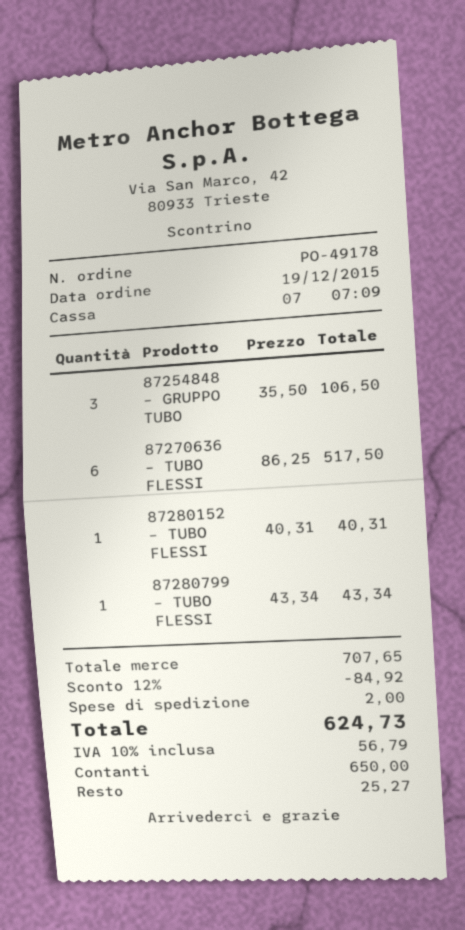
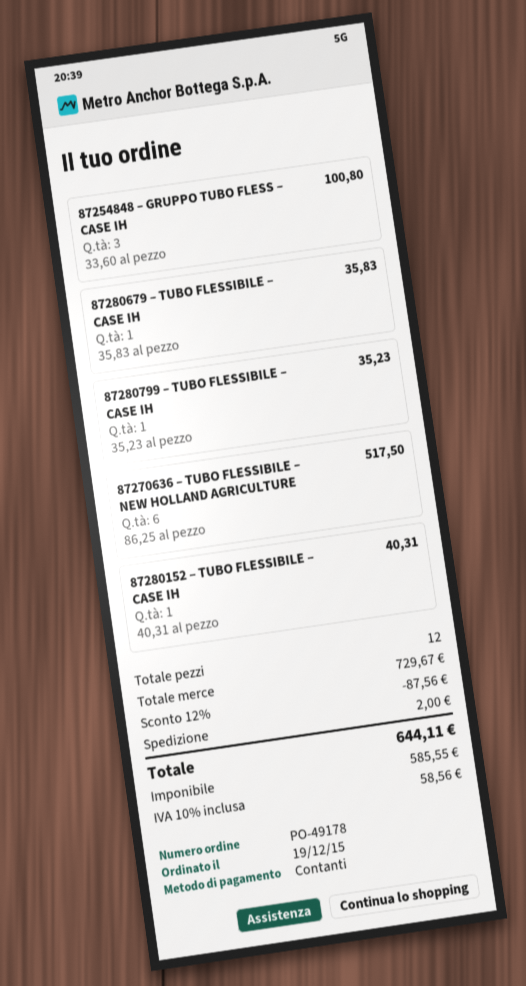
87254848 – GRUPPO TUBO: 3 x 35.50 = 106.50 -> 3 x 33.60 = 100.80
87280799 – TUBO FLESSI: 1 x 43.34 = 43.34 -> 1 x 35.23 = 35.23
87280679 – TUBO FLESSIBILE – CASE IH: none -> 1 x 35.83 = 35.83
subtotal: 707.65 -> 729.67
discount: 12% = 84.92 -> 12% = 87.56
tax: 10% = 56.79 -> 10% = 58.56
total: 624.73 -> 644.11

